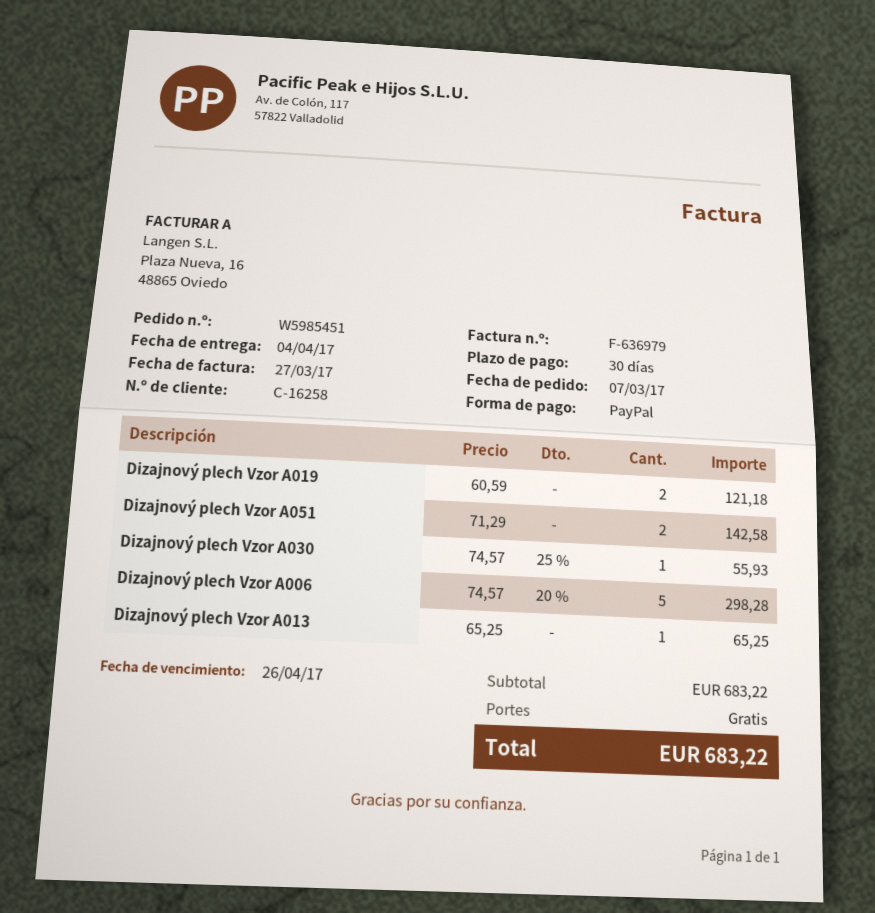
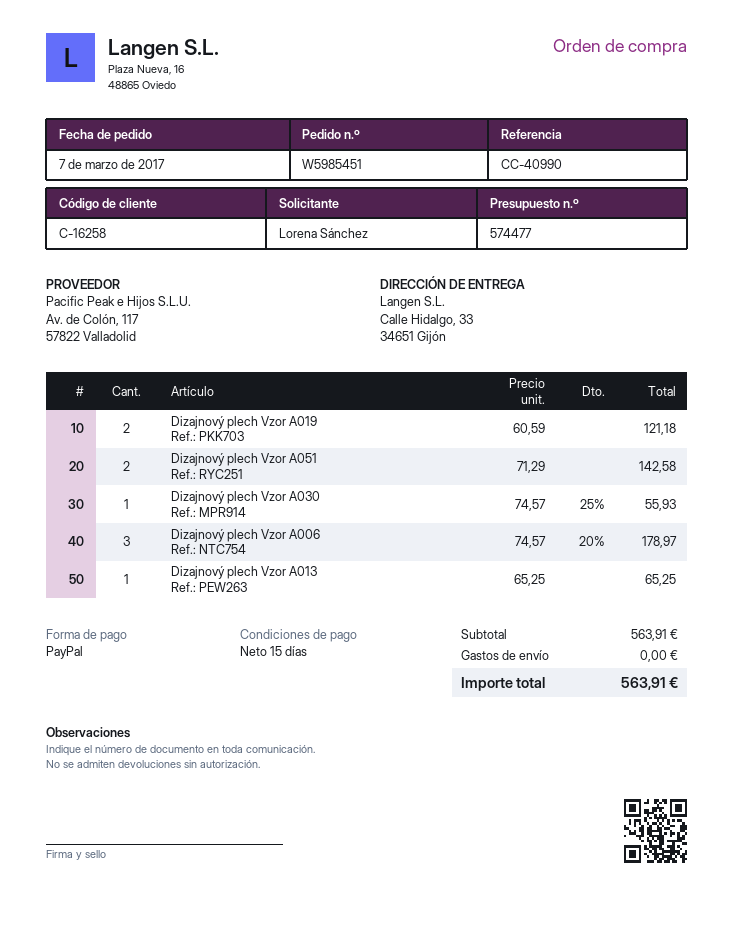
payment terms: 30 days -> 15 days
Dizajnový plech Vzor A006: 5 x 74.57 - 20% = 298.28 -> 3 x 74.57 - 20% = 178.97
subtotal: 683.22 -> 563.91
total: 683.22 -> 563.91

